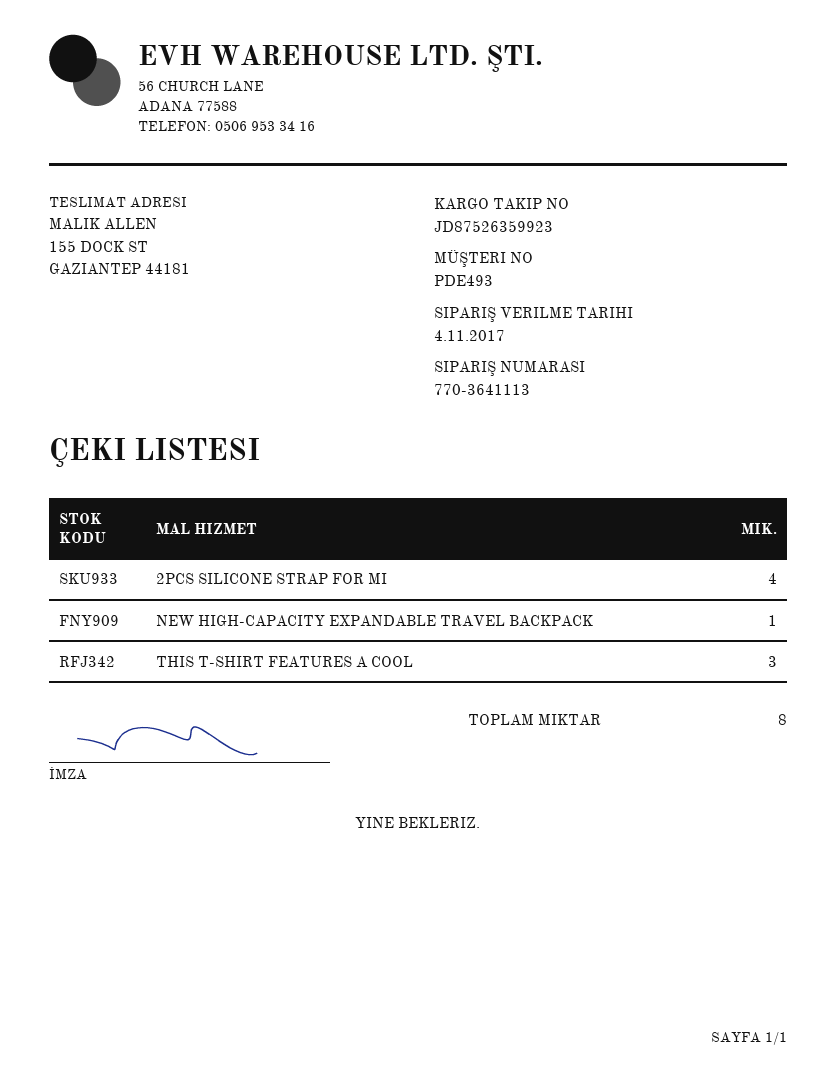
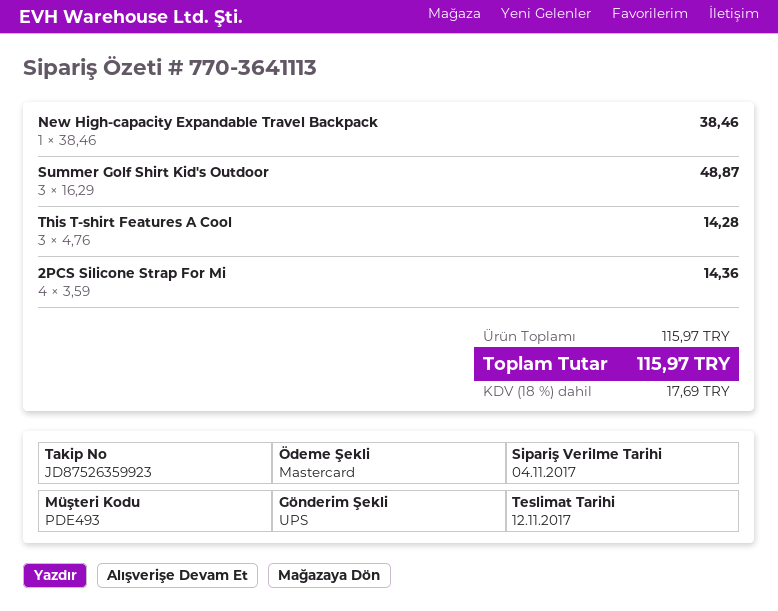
Summer Golf Shirt Kid's Outdoor: none -> 3

